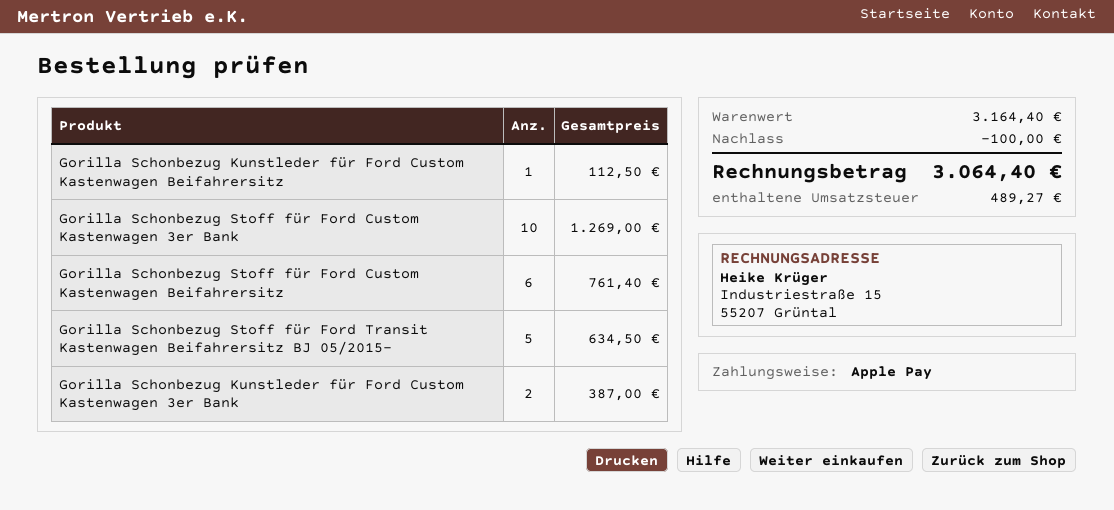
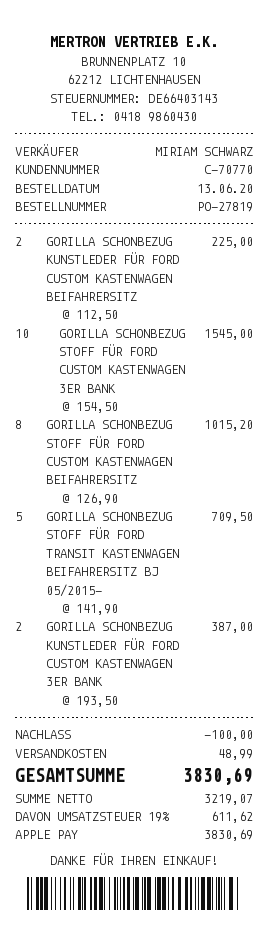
Gorilla Schonbezug Kunstleder für Ford Custom Kastenwagen Beifahrersitz: 1 for 112.50 -> 2 for 225.00
Gorilla Schonbezug Stoff für Ford Custom Kastenwagen 3er Bank: 10 for 1269.00 -> 10 for 1545.00
Gorilla Schonbezug Stoff für Ford Custom Kastenwagen Beifahrersitz: 6 for 761.40 -> 8 for 1015.20
Gorilla Schonbezug Stoff für Ford Transit Kastenwagen Beifahrersitz BJ 05/2015-: 5 for 634.50 -> 5 for 709.50
shipping: none -> 48.99
tax: 489.27 -> 611.62
total: 3064.40 -> 3830.69

